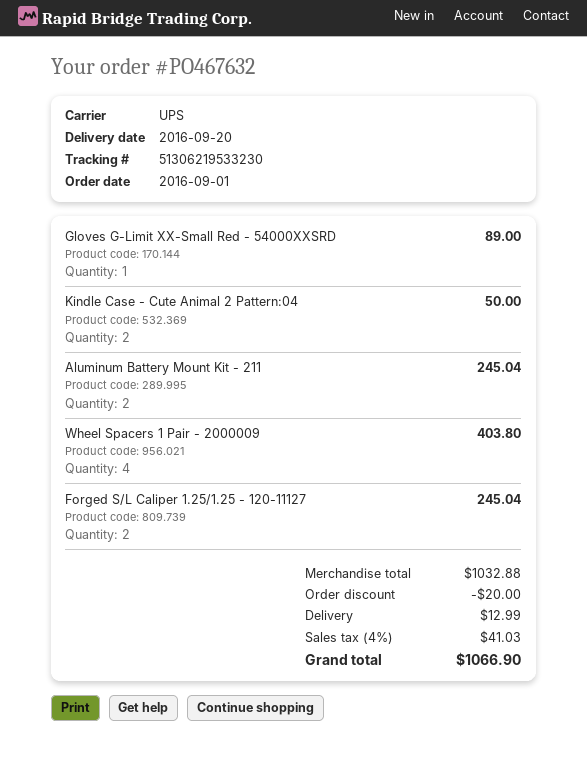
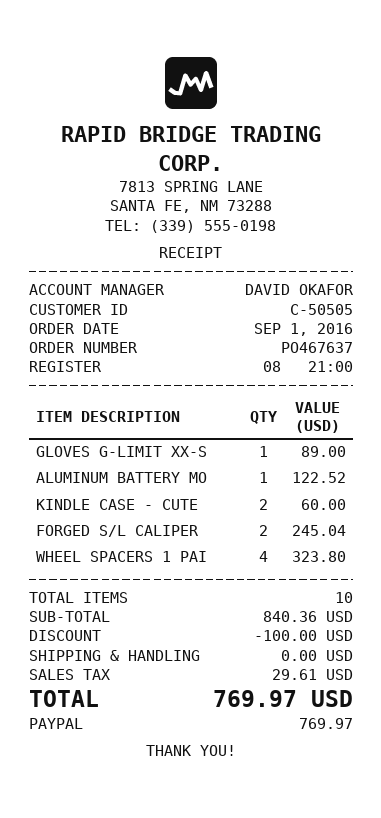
order number: PO467632 -> PO467637
Kindle Case - Cute Animal 2 Pattern:04: 2 for 50.00 -> 2 for 60.00
Aluminum Battery Mount Kit - 211: 2 for 245.04 -> 1 for 122.52
Wheel Spacers 1 Pair - 2000009: 4 for 403.80 -> 4 for 323.80
subtotal: 1032.88 -> 840.36
discount: 20.00 -> 100.00
shipping: 12.99 -> 0.00
tax: 41.03 -> 29.61
total: 1066.90 -> 769.97

